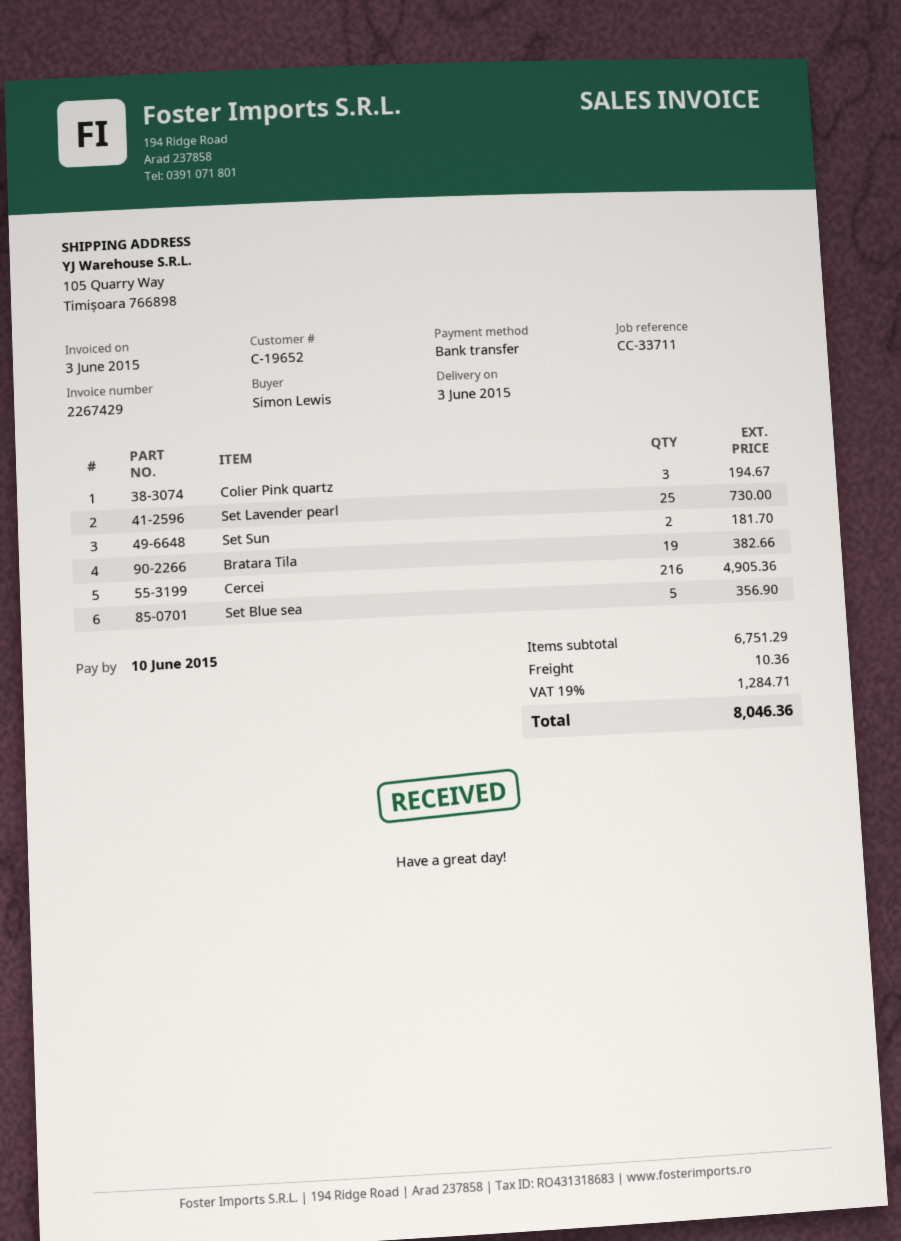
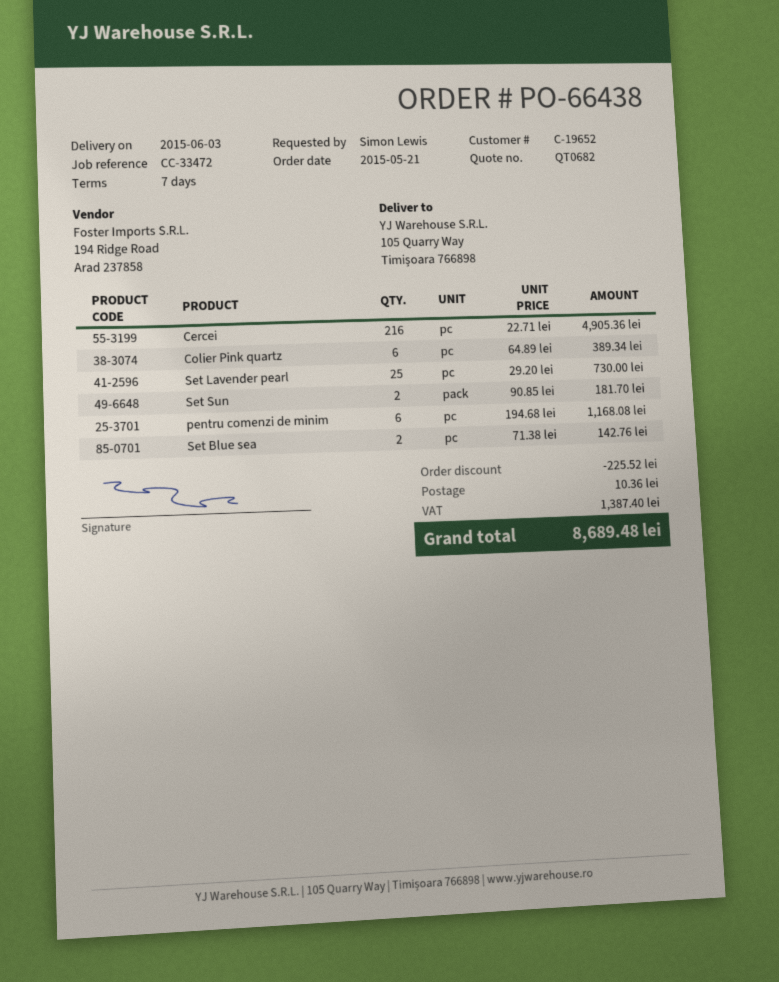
reference: CC-33711 -> CC-33472
Colier Pink quartz: 3 for 194.67 -> 6 for 389.34
Bratara Tila: 19 for 382.66 -> none
Set Blue sea: 5 for 356.90 -> 2 for 142.76
pentru comenzi de minim: none -> 6 for 1168.08
discount: none -> 225.52
tax: 1284.71 -> 1387.40
total: 8046.36 -> 8689.48

